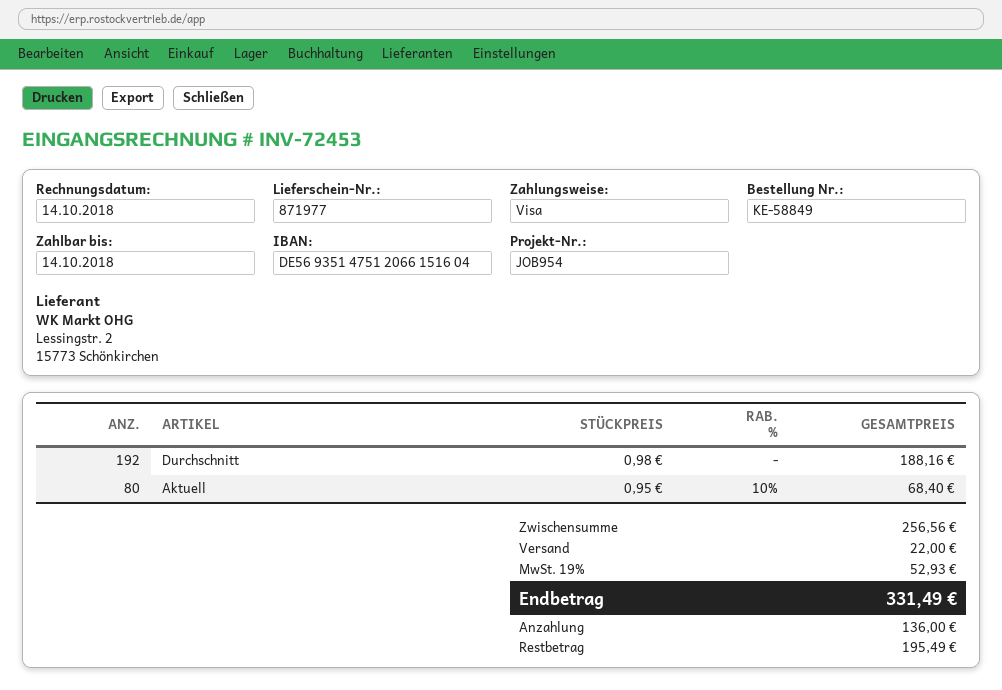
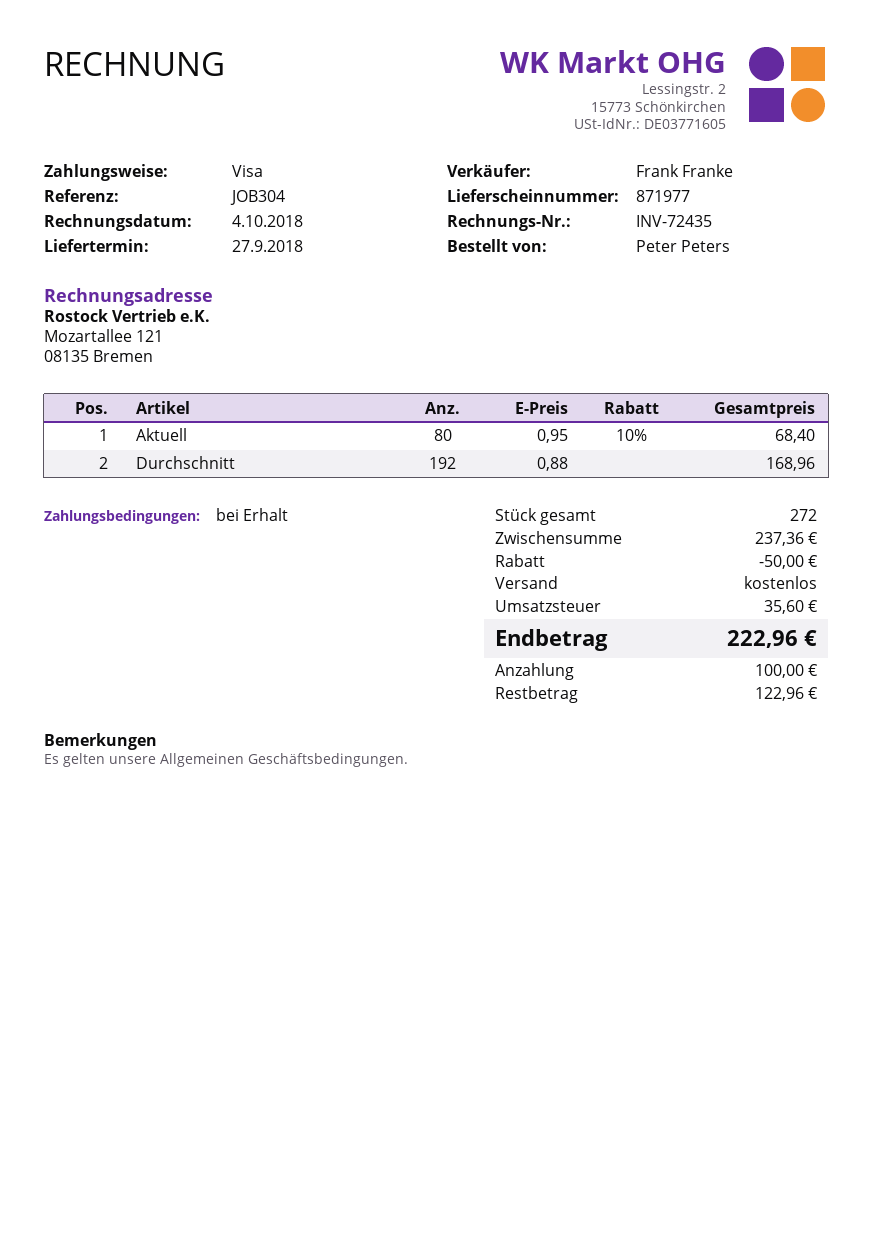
invoice number: INV-72453 -> INV-72435
invoice date: 2018-10-14 -> 2018-10-04
reference: JOB954 -> JOB304
Durchschnitt: 192 x 0.98 = 188.16 -> 192 x 0.88 = 168.96
subtotal: 256.56 -> 237.36
discount: none -> 50.00
shipping: 22.00 -> 0.00
tax: 52.93 -> 35.60
total: 331.49 -> 222.96
deposit: 136.00 -> 100.00
balance: 195.49 -> 122.96

